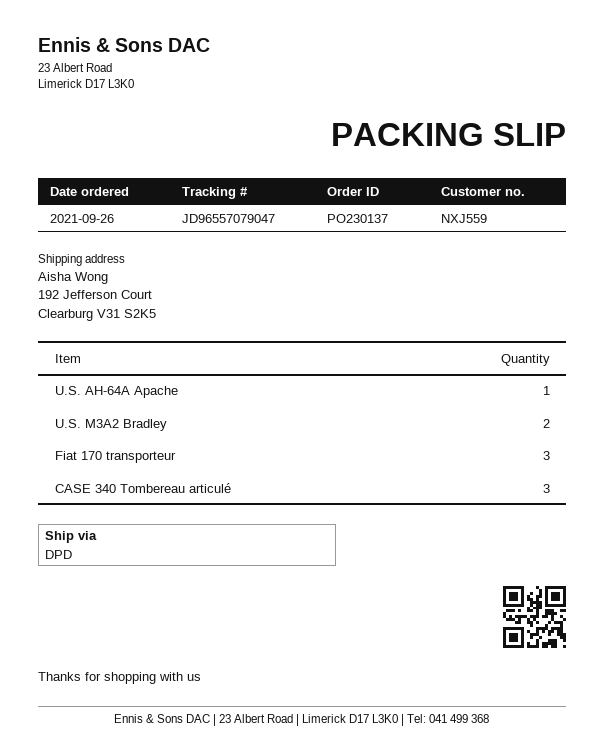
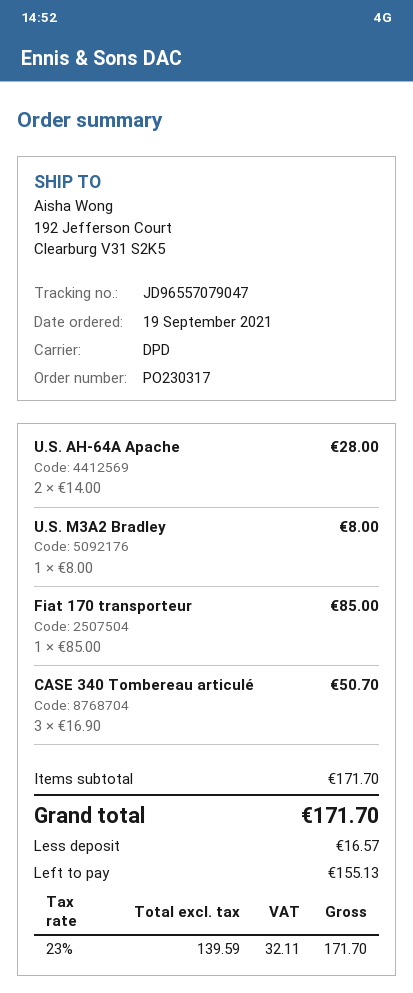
order number: PO230137 -> PO230317
order date: 2021-09-26 -> 2021-09-19
U.S. AH-64A Apache: 1 -> 2
U.S. M3A2 Bradley: 2 -> 1
Fiat 170 transporteur: 3 -> 1

